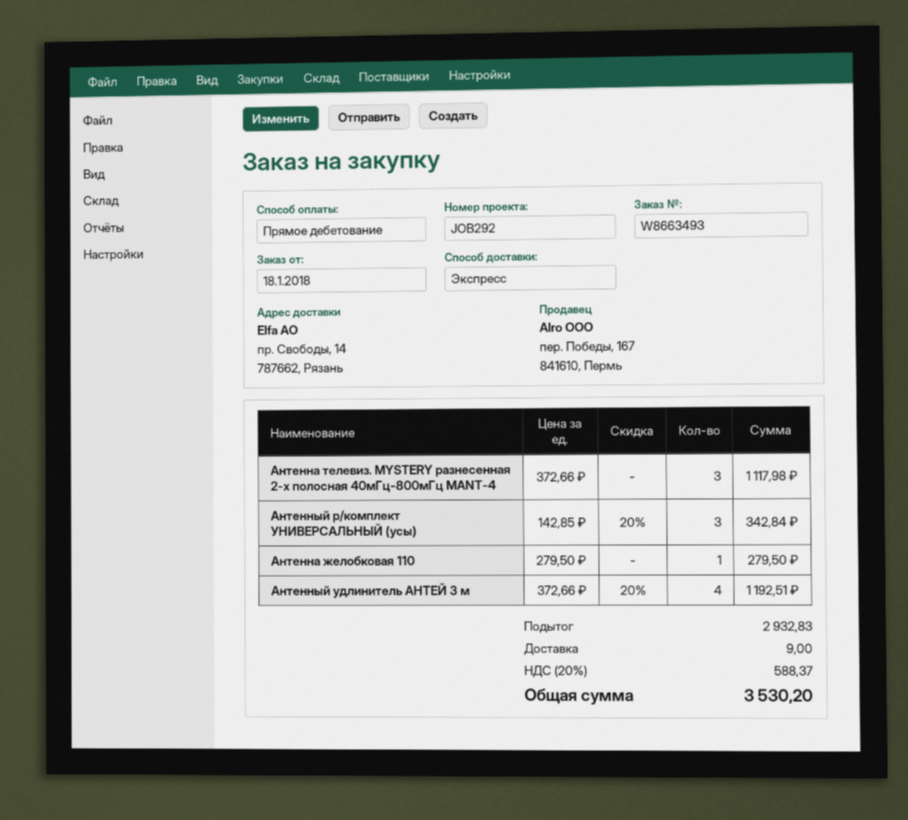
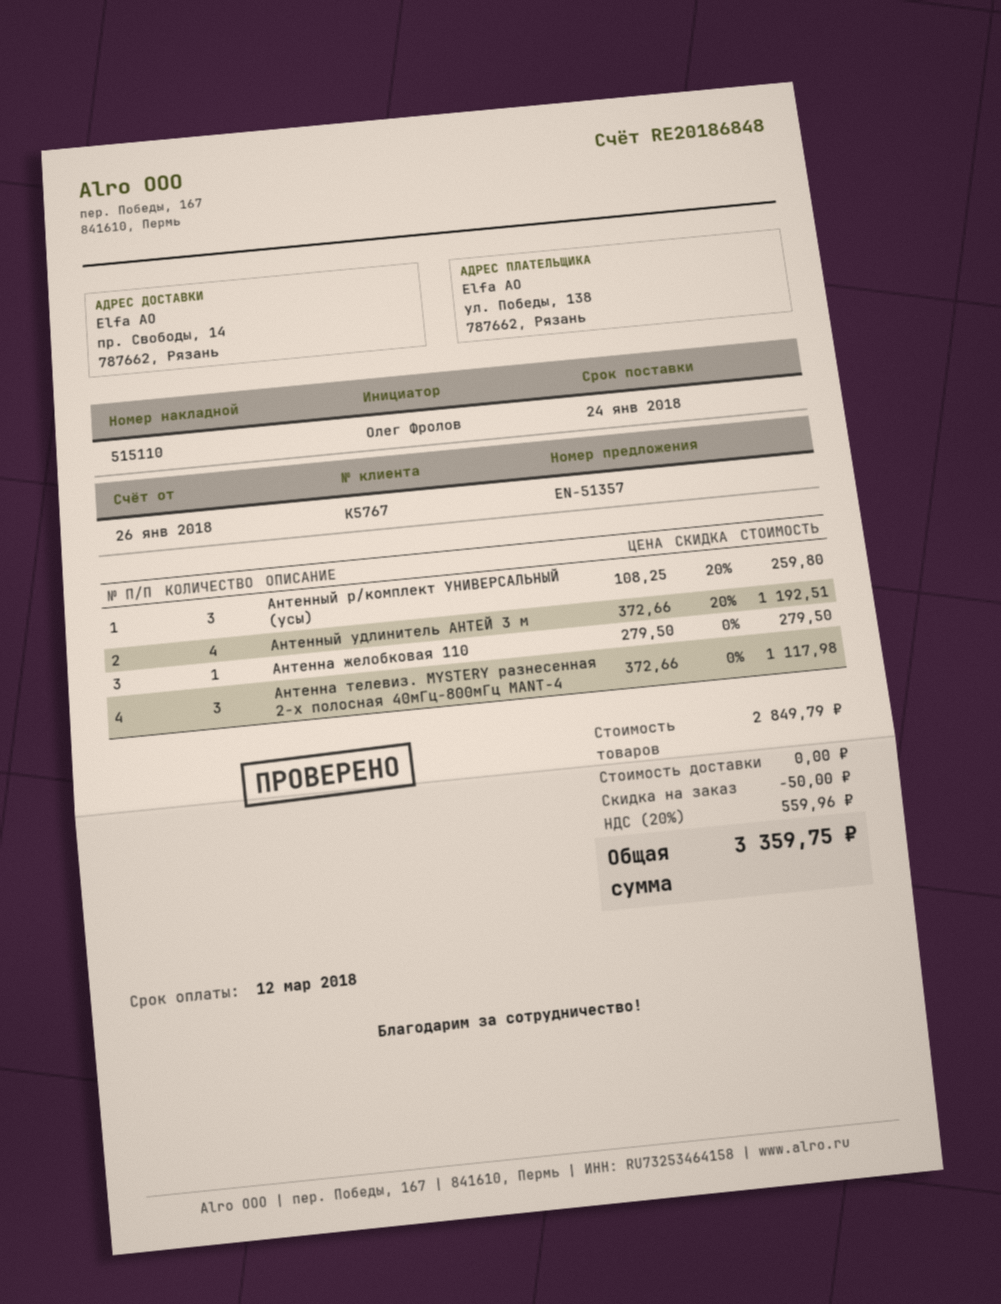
Антенный р/комплект УНИВЕРСАЛЬНЫЙ (усы): 3 x 142.85 - 20% = 342.84 -> 3 x 108.25 - 20% = 259.80
subtotal: 2932.83 -> 2849.79
discount: none -> 50.00
shipping: 9.00 -> 0.00
tax: 20% = 588.37 -> 20% = 559.96
total: 3530.20 -> 3359.75

